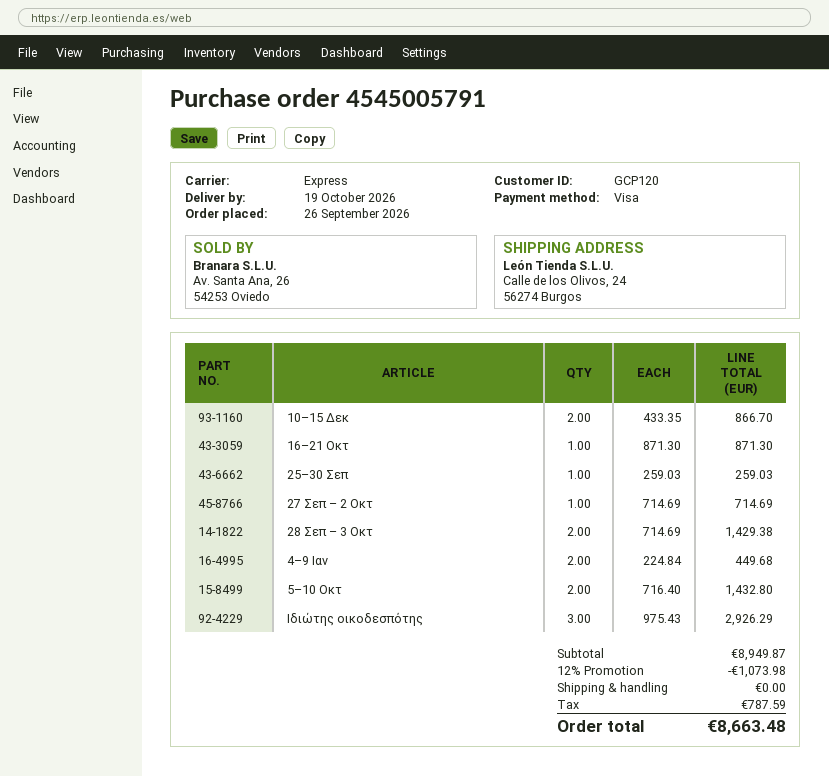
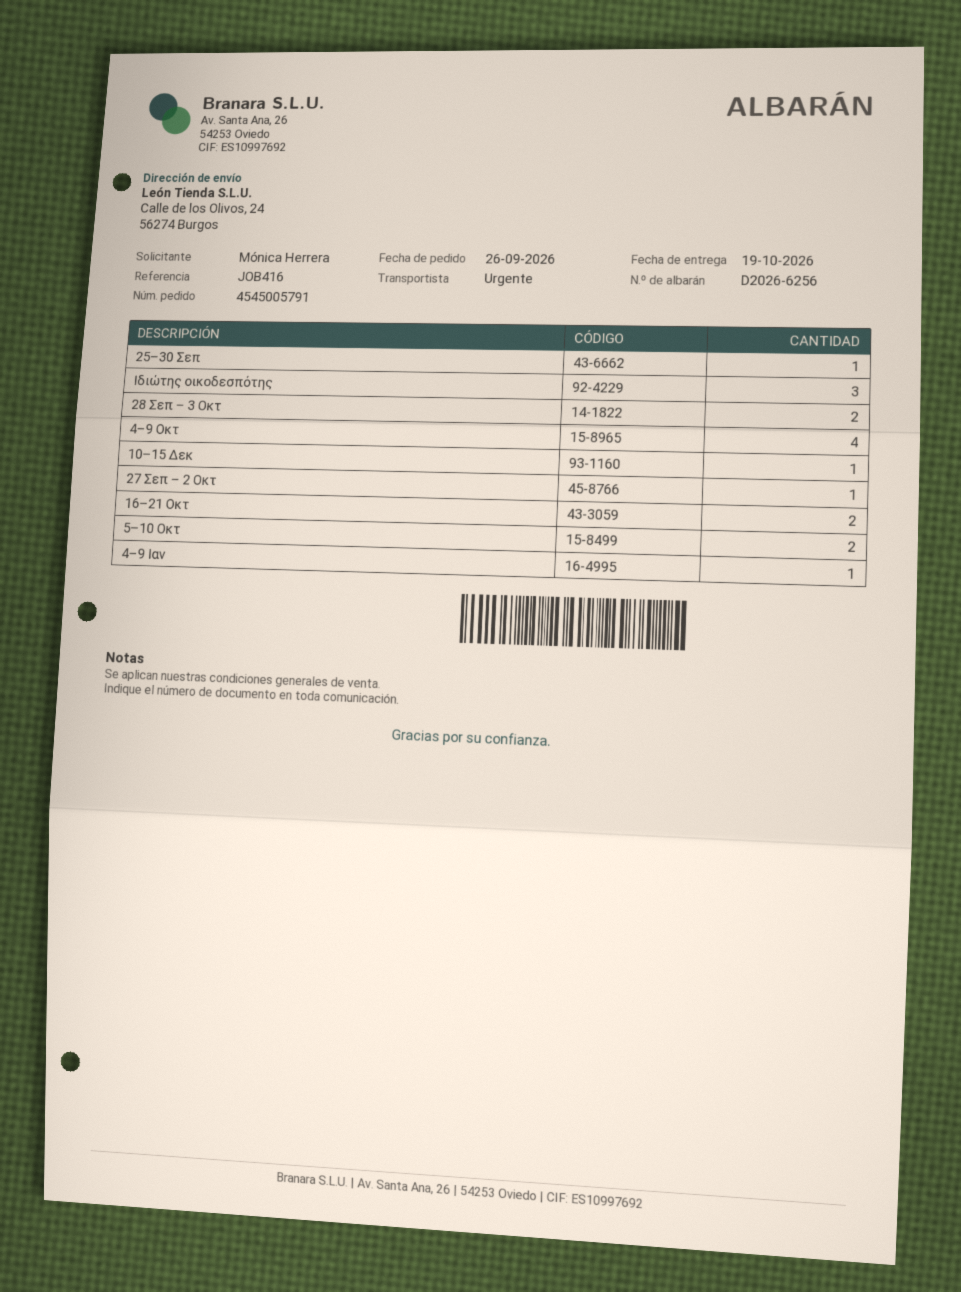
10–15 Δεκ: 2 -> 1
16–21 Οκτ: 1 -> 2
4–9 Ιαν: 2 -> 1
4–9 Οκτ: none -> 4

